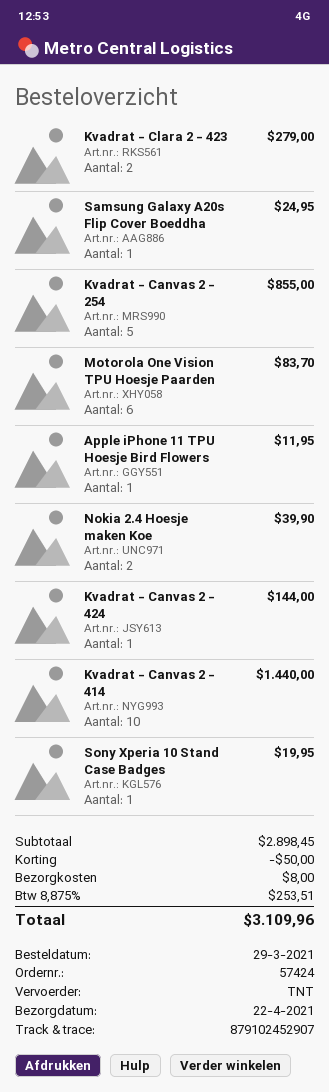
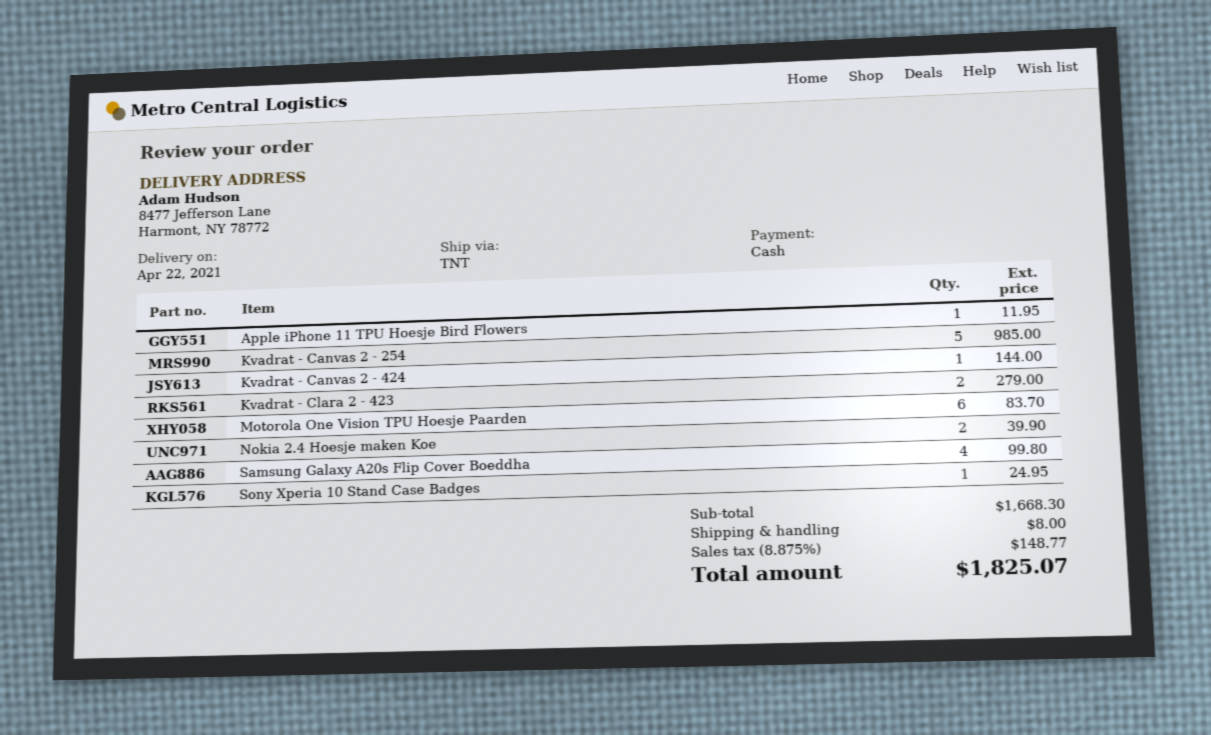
Samsung Galaxy A20s Flip Cover Boeddha: 1 for 24.95 -> 4 for 99.80
Kvadrat - Canvas 2 - 254: 5 for 855.00 -> 5 for 985.00
Kvadrat - Canvas 2 - 414: 10 for 1440.00 -> none
Sony Xperia 10 Stand Case Badges: 1 for 19.95 -> 1 for 24.95
subtotal: 2898.45 -> 1668.30
discount: 50.00 -> none
tax: 8.875% = 253.51 -> 8.875% = 148.77
total: 3109.96 -> 1825.07

